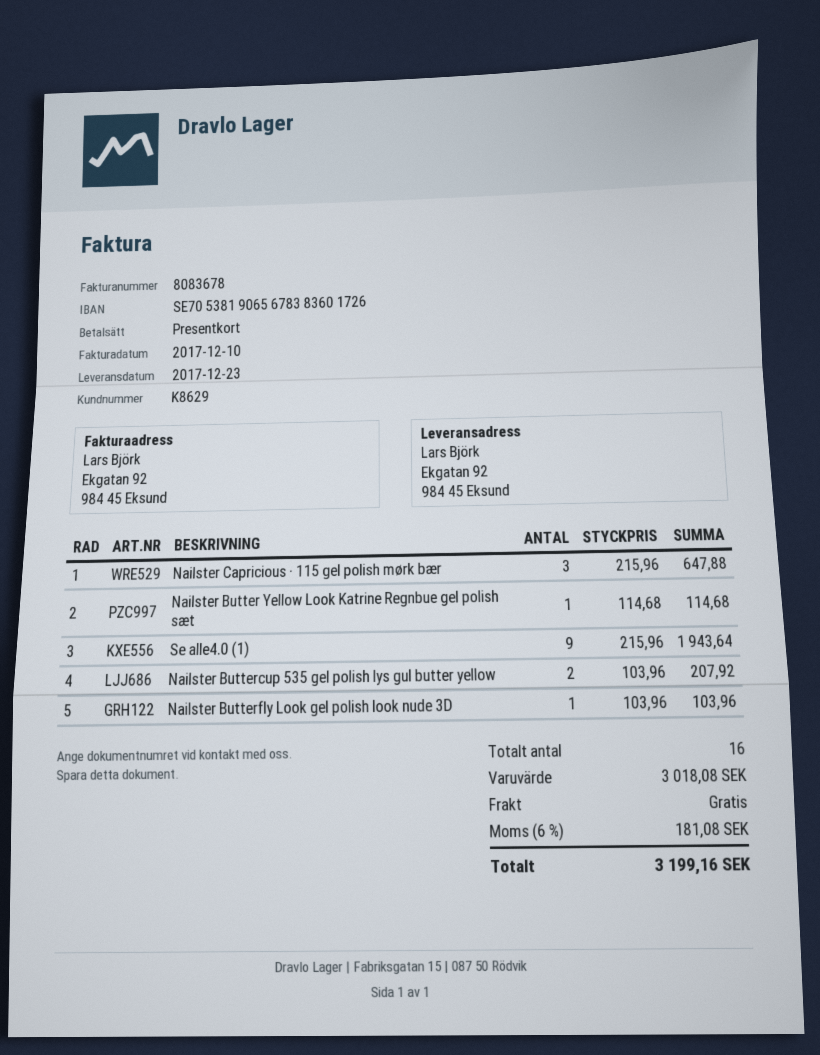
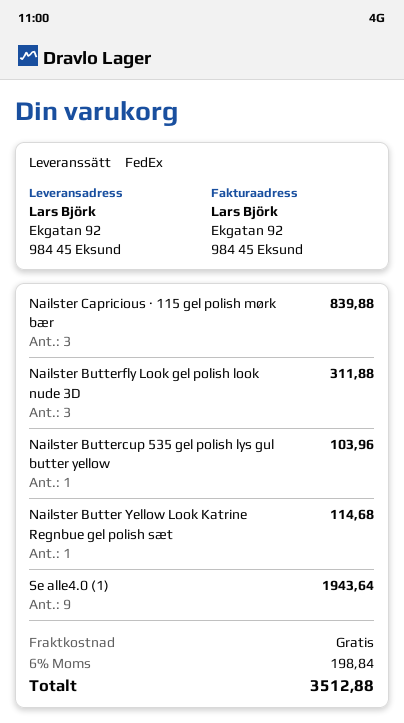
Nailster Capricious · 115 gel polish mørk bær: 3 for 647.88 -> 3 for 839.88
Nailster Buttercup 535 gel polish lys gul butter yellow: 2 for 207.92 -> 1 for 103.96
Nailster Butterfly Look gel polish look nude 3D: 1 for 103.96 -> 3 for 311.88
tax: 6% = 181.08 -> 6% = 198.84
total: 3199.16 -> 3512.88

